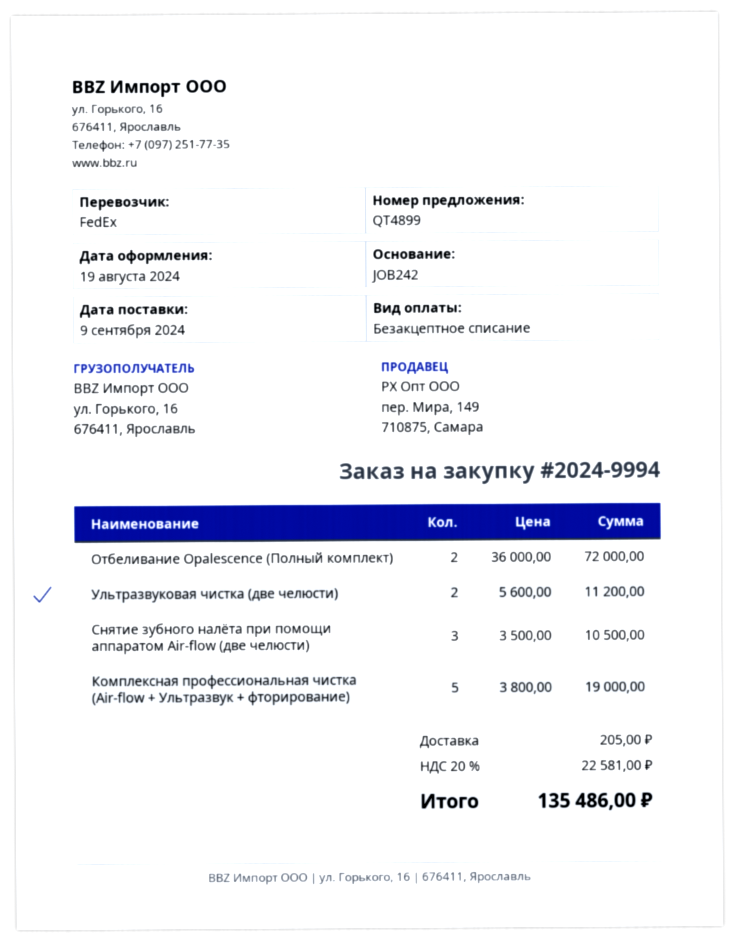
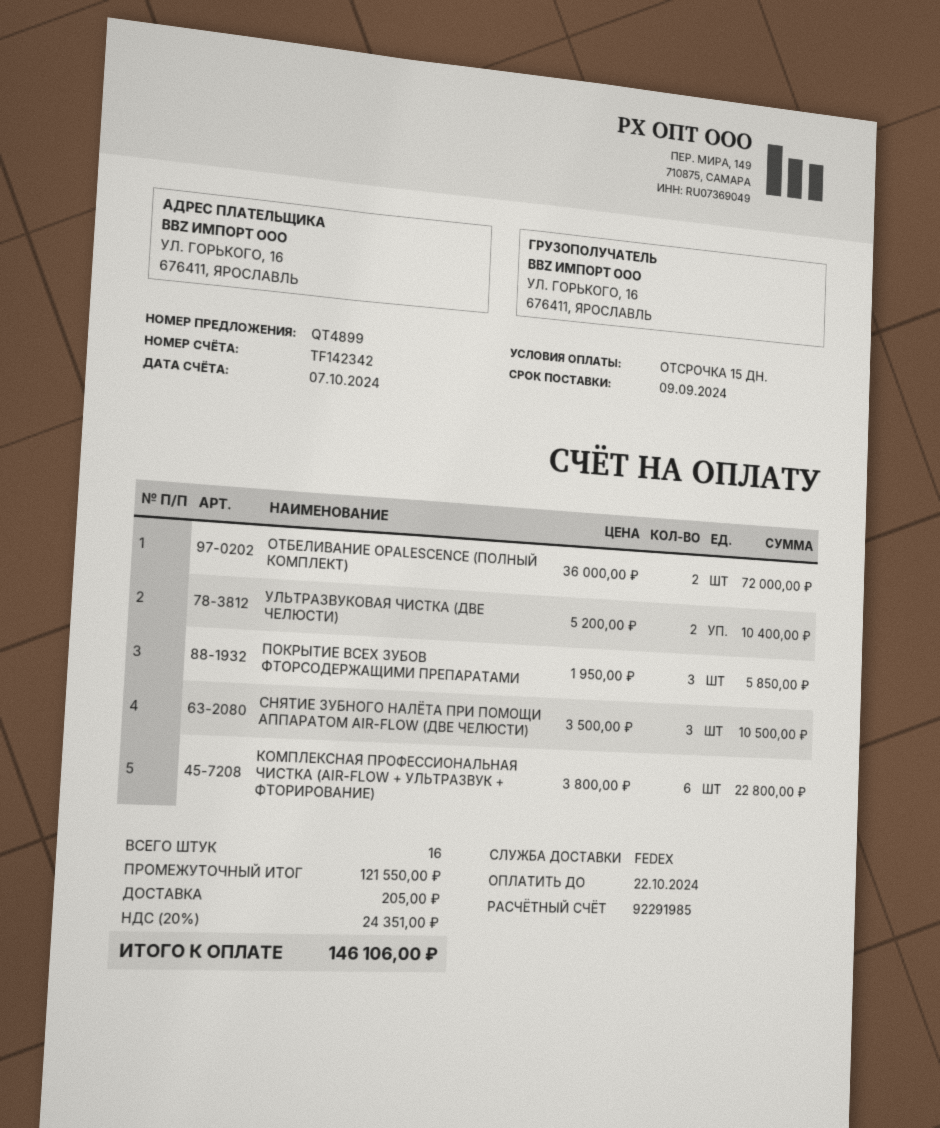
Ультразвуковая чистка (две челюсти): 2 x 5600.00 = 11200.00 -> 2 x 5200.00 = 10400.00
Комплексная профессиональная чистка (Air-flow + Ультразвук + фторирование): 5 x 3800.00 = 19000.00 -> 6 x 3800.00 = 22800.00
ПОКРЫТИЕ ВСЕХ ЗУБОВ ФТОРСОДЕРЖАЩИМИ ПРЕПАРАТАМИ: none -> 3 x 1950.00 = 5850.00
tax: 20% = 22581.00 -> 20% = 24351.00
total: 135486.00 -> 146106.00

